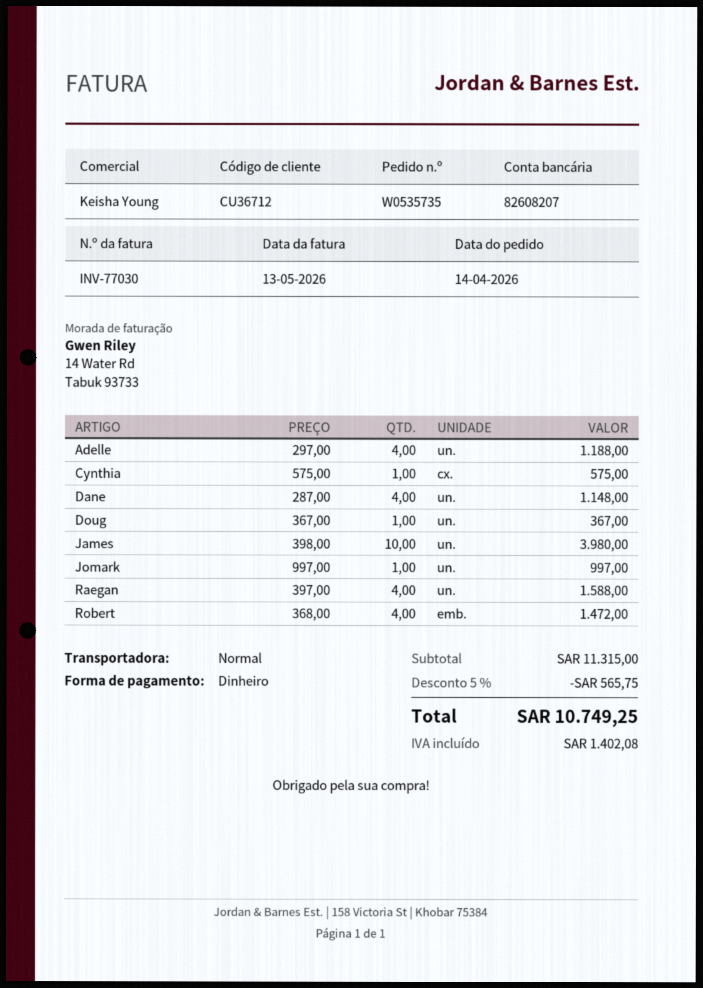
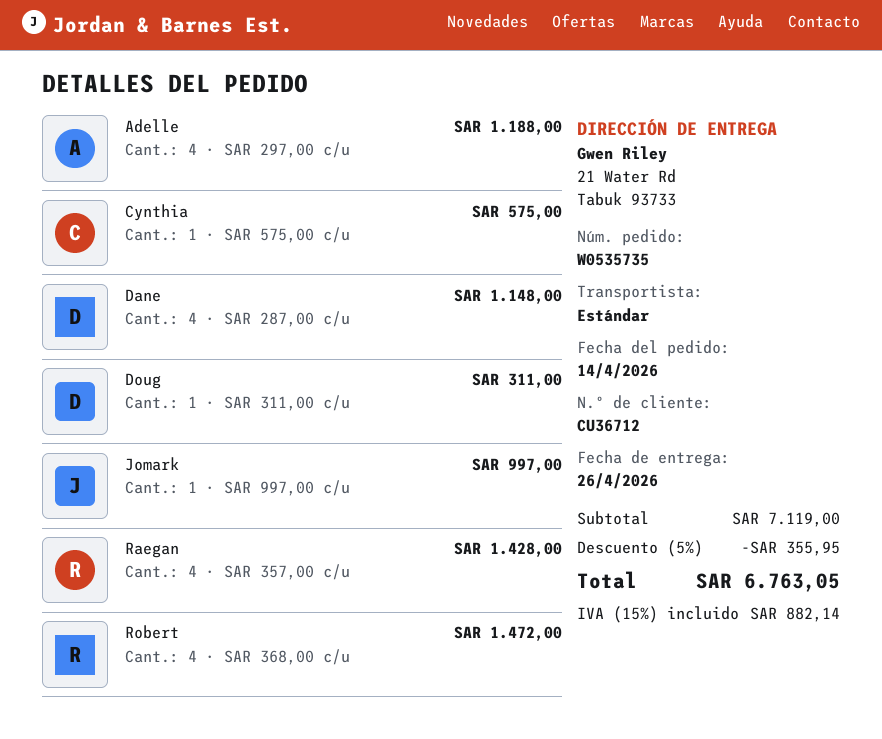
Doug: 1 x 367.00 = 367.00 -> 1 x 311.00 = 311.00
James: 10 x 398.00 = 3980.00 -> none
Raegan: 4 x 397.00 = 1588.00 -> 4 x 357.00 = 1428.00
subtotal: 11315.00 -> 7119.00
discount: 5% = 565.75 -> 5% = 355.95
tax: 1402.08 -> 882.14
total: 10749.25 -> 6763.05

